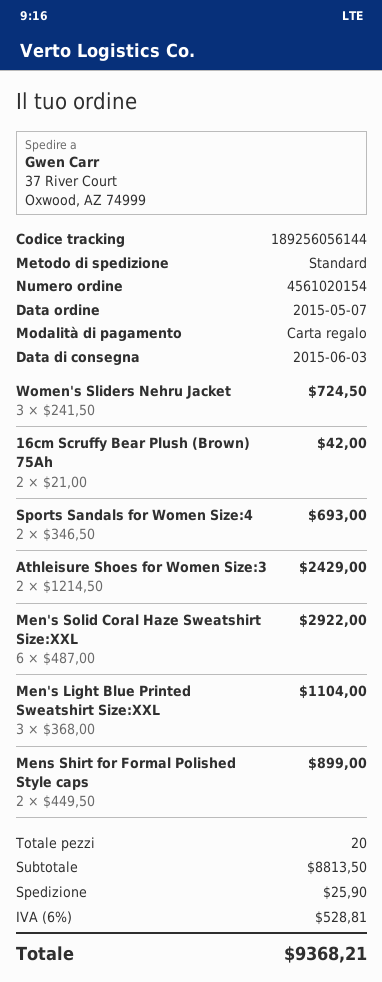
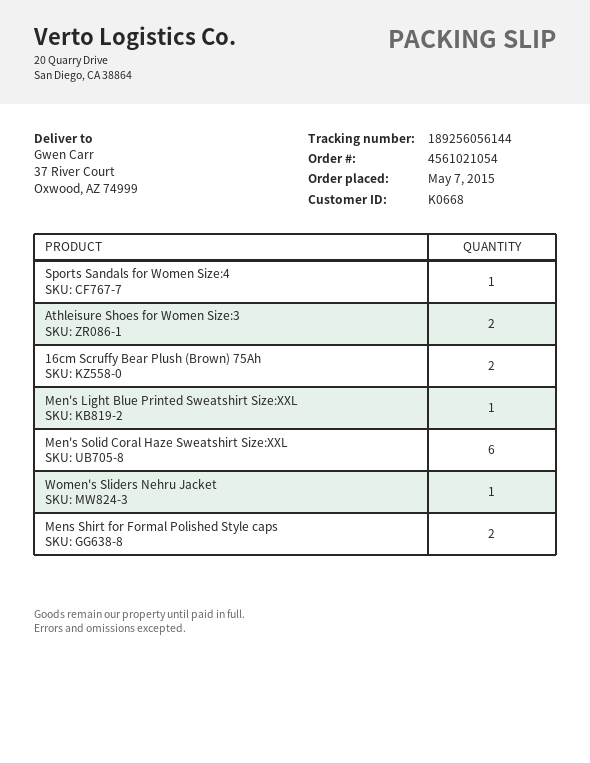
order number: 4561020154 -> 4561021054
Women's Sliders Nehru Jacket: 3 -> 1
Sports Sandals for Women Size:4: 2 -> 1
Men's Light Blue Printed Sweatshirt Size:XXL: 3 -> 1

